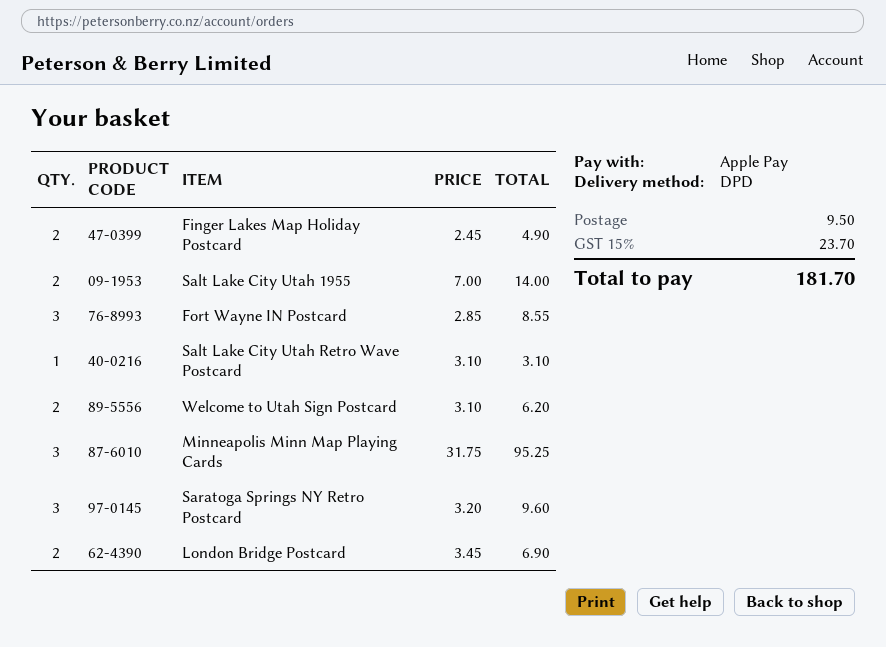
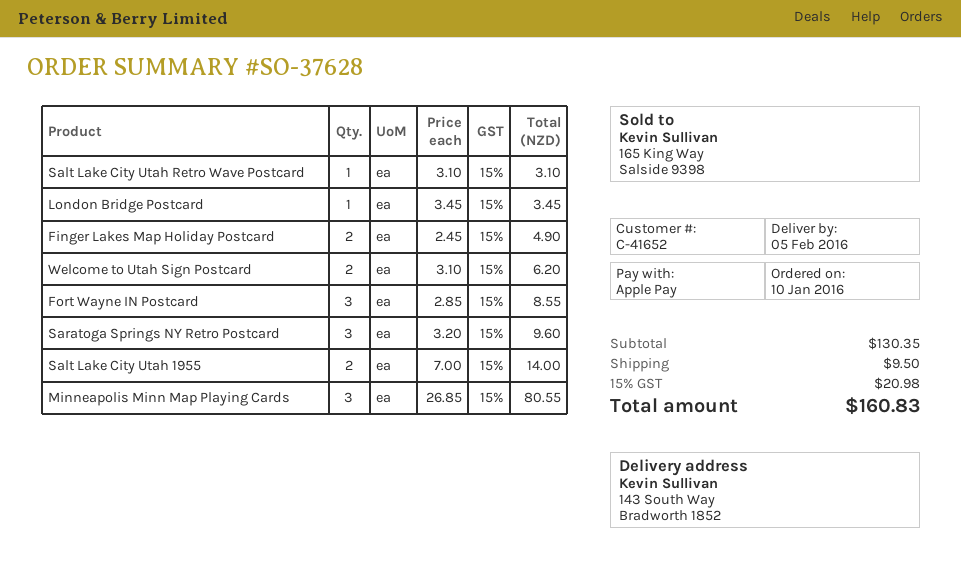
Minneapolis Minn Map Playing Cards: 3 x 31.75 = 95.25 -> 3 x 26.85 = 80.55
London Bridge Postcard: 2 x 3.45 = 6.90 -> 1 x 3.45 = 3.45
tax: 15% = 23.70 -> 15% = 20.98
total: 181.70 -> 160.83

